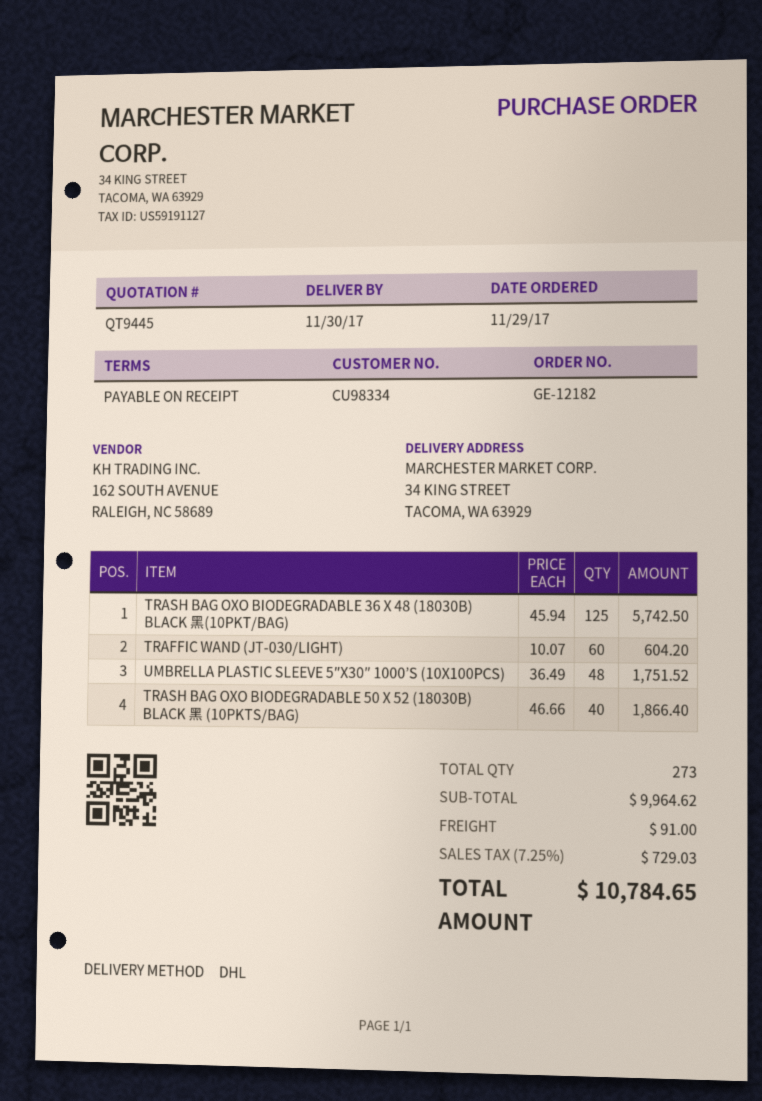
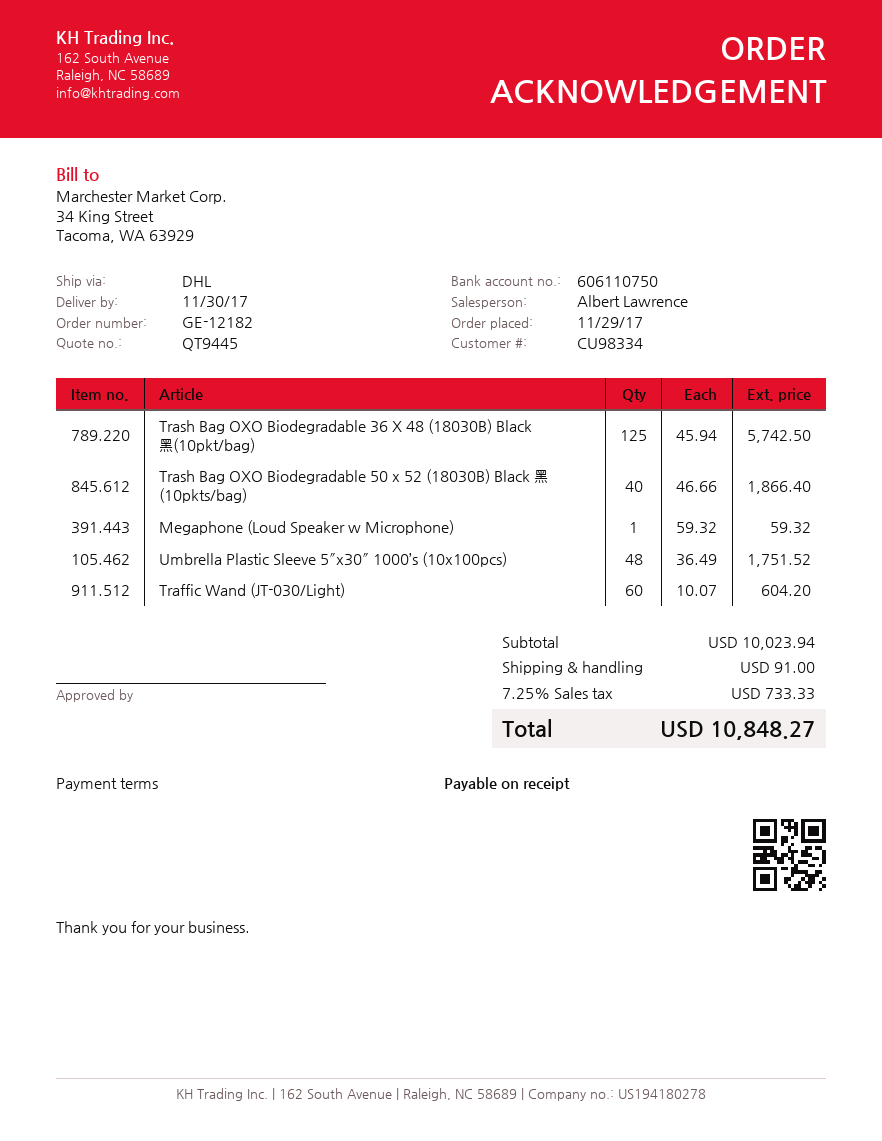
Megaphone (Loud Speaker w Microphone): none -> 1 x 59.32 = 59.32
subtotal: 9964.62 -> 10023.94
tax: 7.25% = 729.03 -> 7.25% = 733.33
total: 10784.65 -> 10848.27

